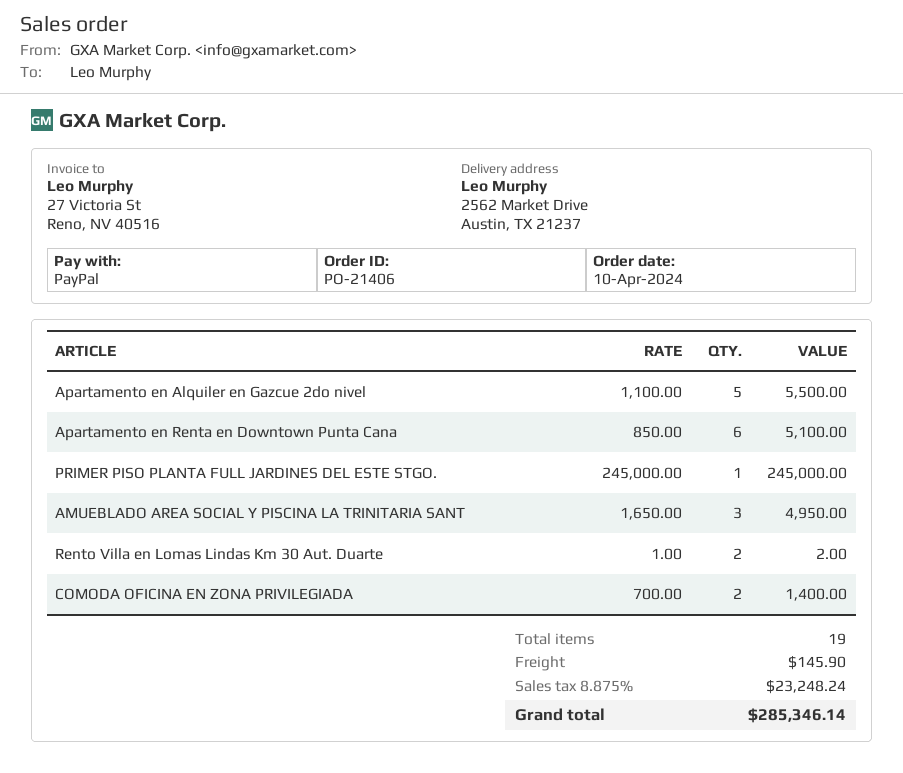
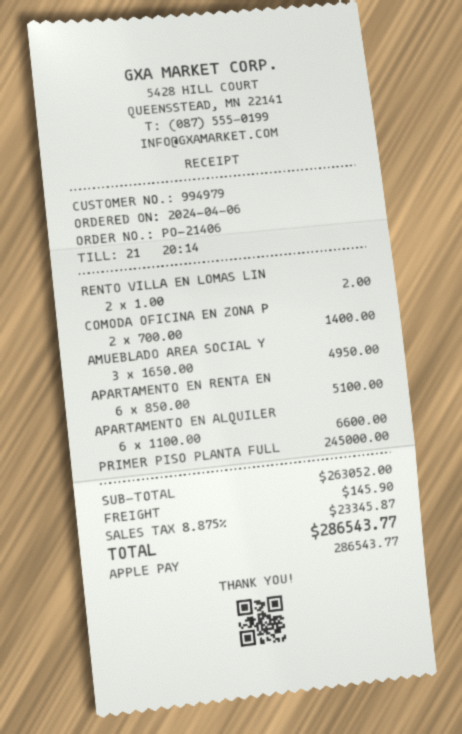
order date: 2024-04-10 -> 2024-04-06
payment method: PayPal -> Apple Pay
Apartamento en Alquiler en Gazcue 2do nivel: 5 x 1100.00 = 5500.00 -> 6 x 1100.00 = 6600.00
tax: 8.875% = 23248.24 -> 8.875% = 23345.87
total: 285346.14 -> 286543.77

